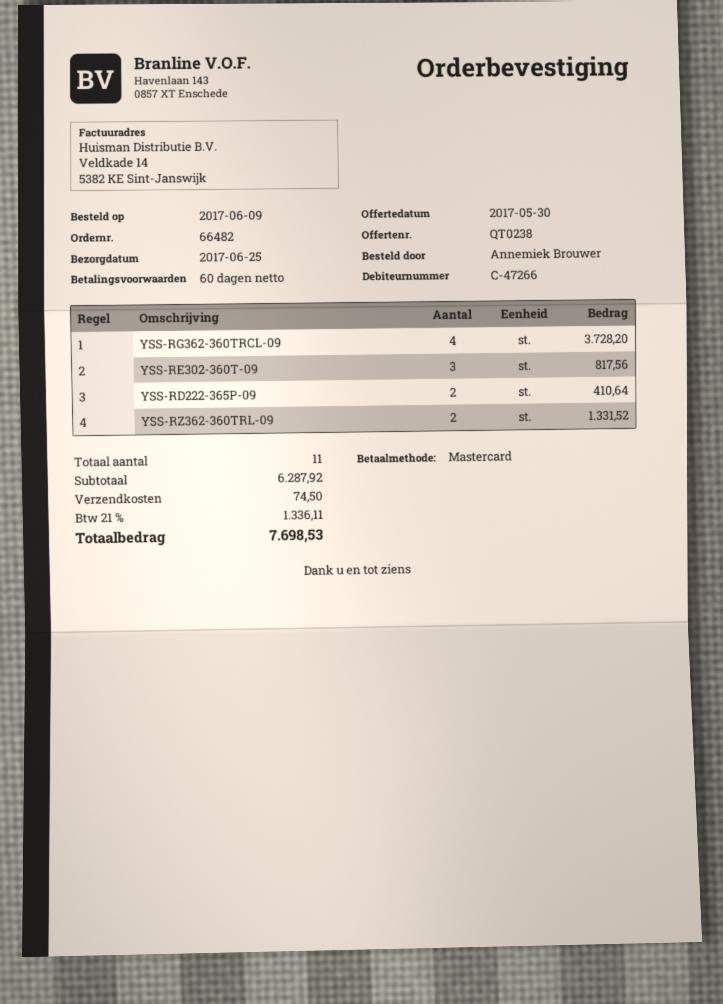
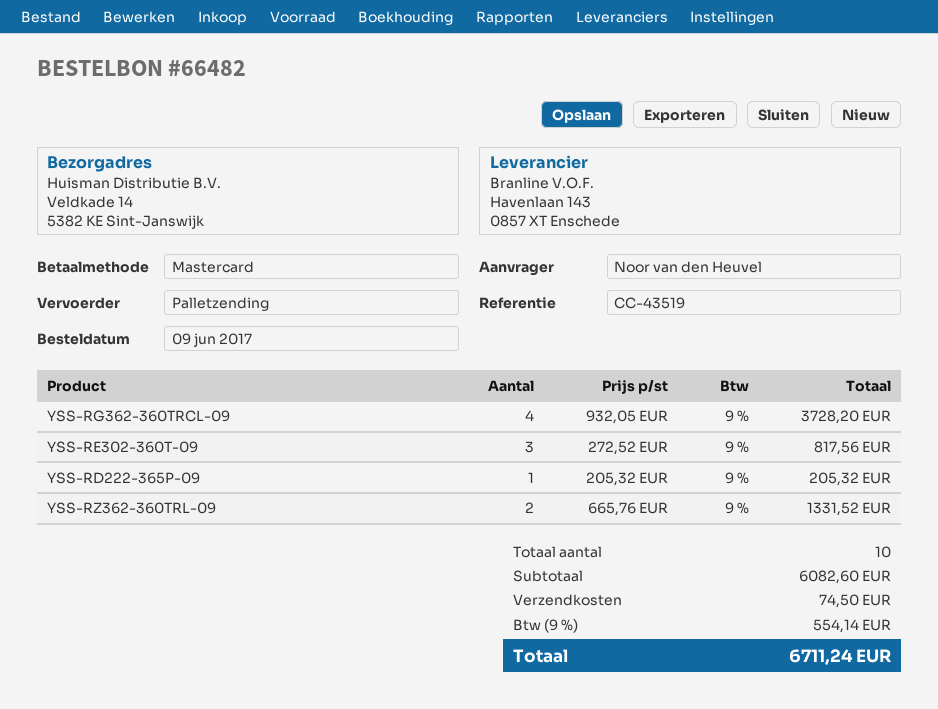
ordered by: Annemiek Brouwer -> Noor van den Heuvel
YSS-RD222-365P-09: 2 for 410.64 -> 1 for 205.32
total quantity: 11 -> 10
subtotal: 6287.92 -> 6082.60
tax: 21% = 1336.11 -> 9% = 554.14
total: 7698.53 -> 6711.24

